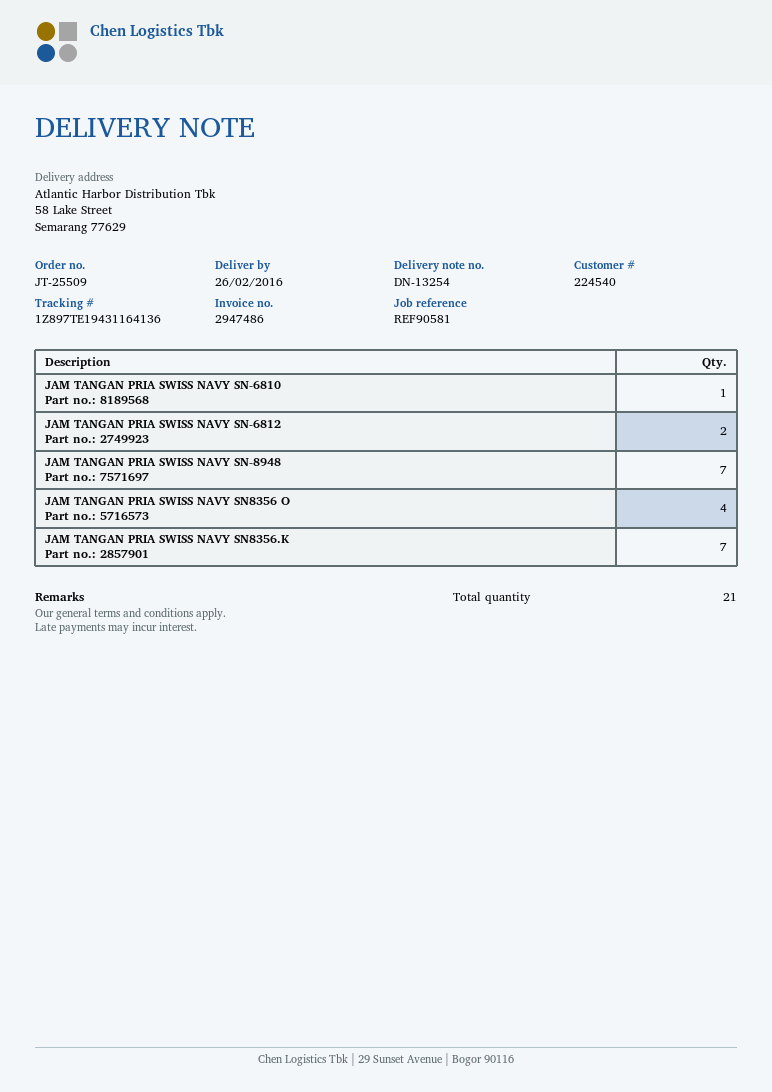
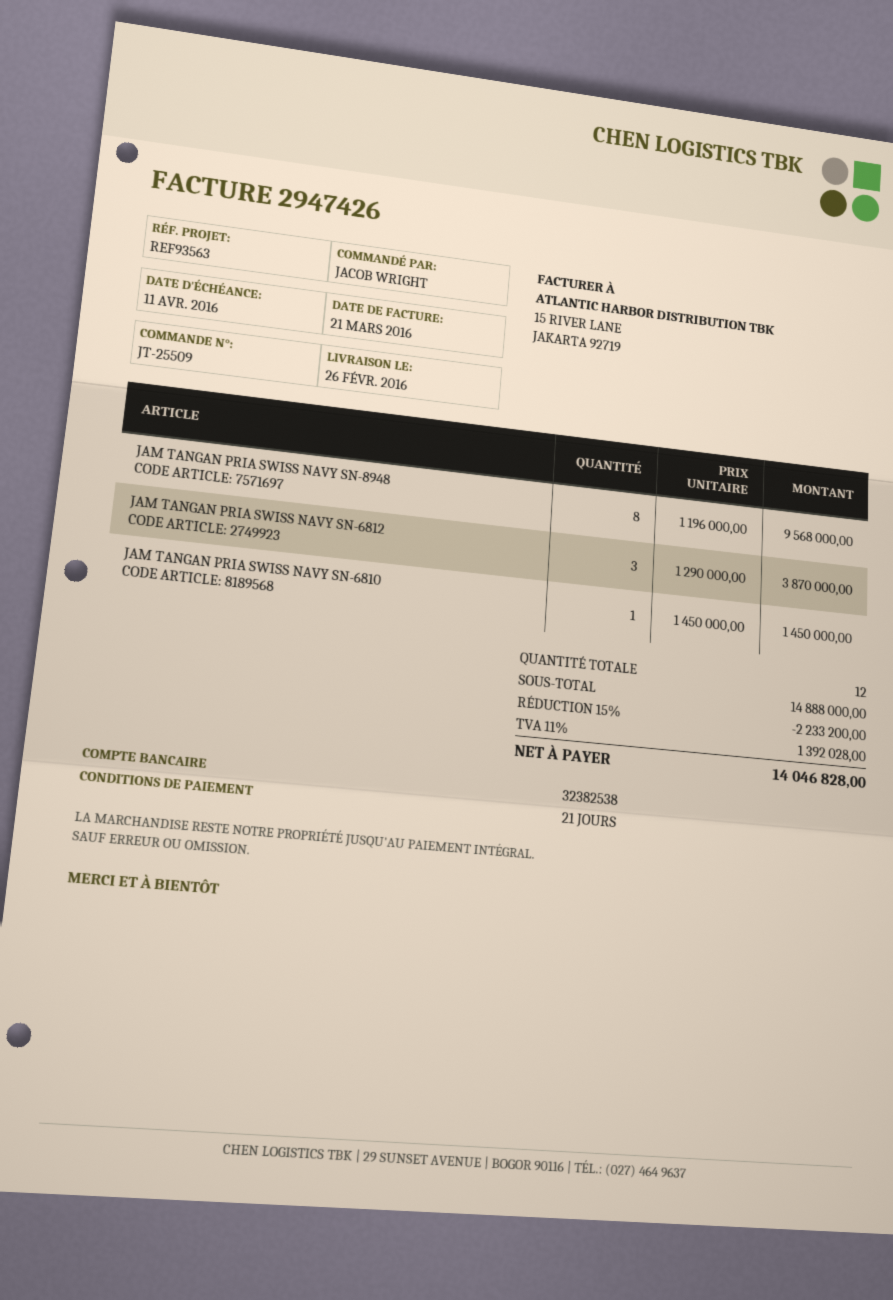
invoice number: 2947486 -> 2947426
reference: REF90581 -> REF93563
JAM TANGAN PRIA SWISS NAVY SN-6812: 2 -> 3
JAM TANGAN PRIA SWISS NAVY SN-8948: 7 -> 8
JAM TANGAN PRIA SWISS NAVY SN8356 O: 4 -> none
JAM TANGAN PRIA SWISS NAVY SN8356.K: 7 -> none
total quantity: 21 -> 12

